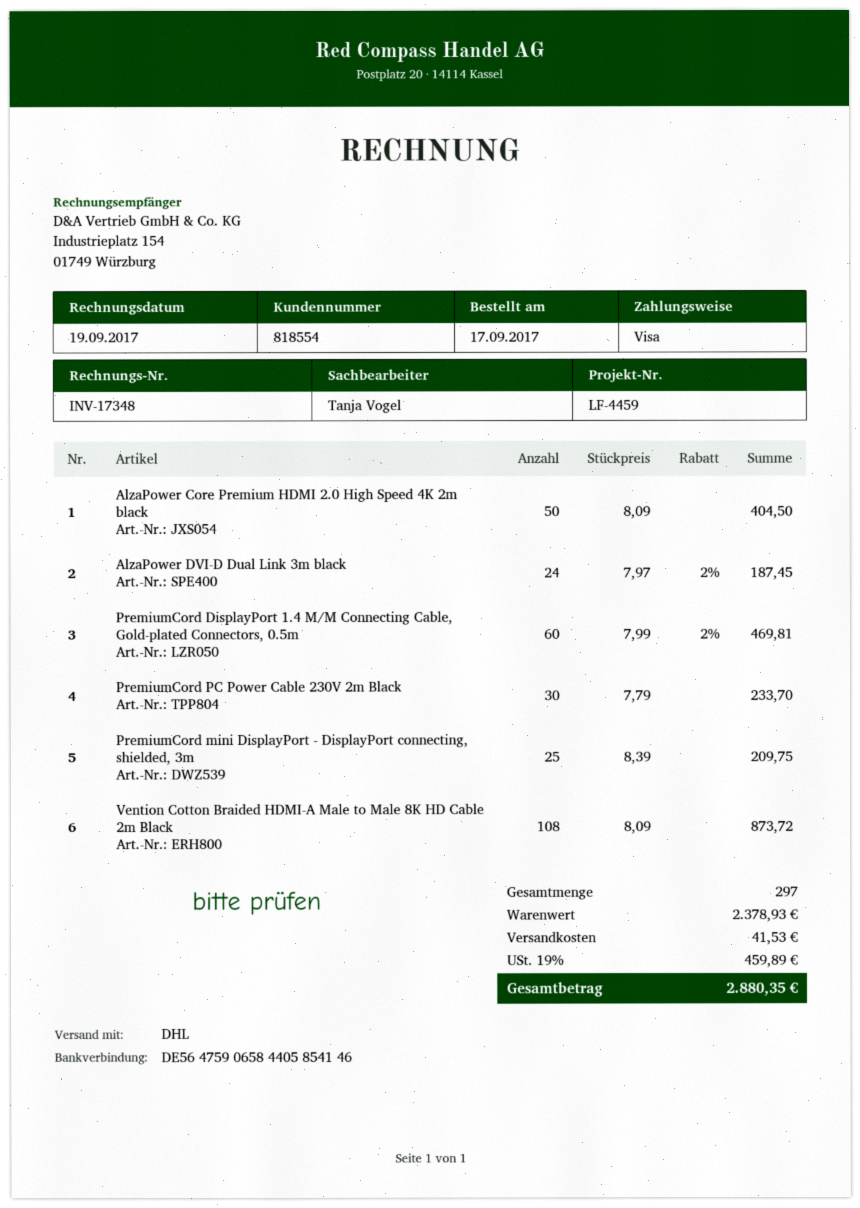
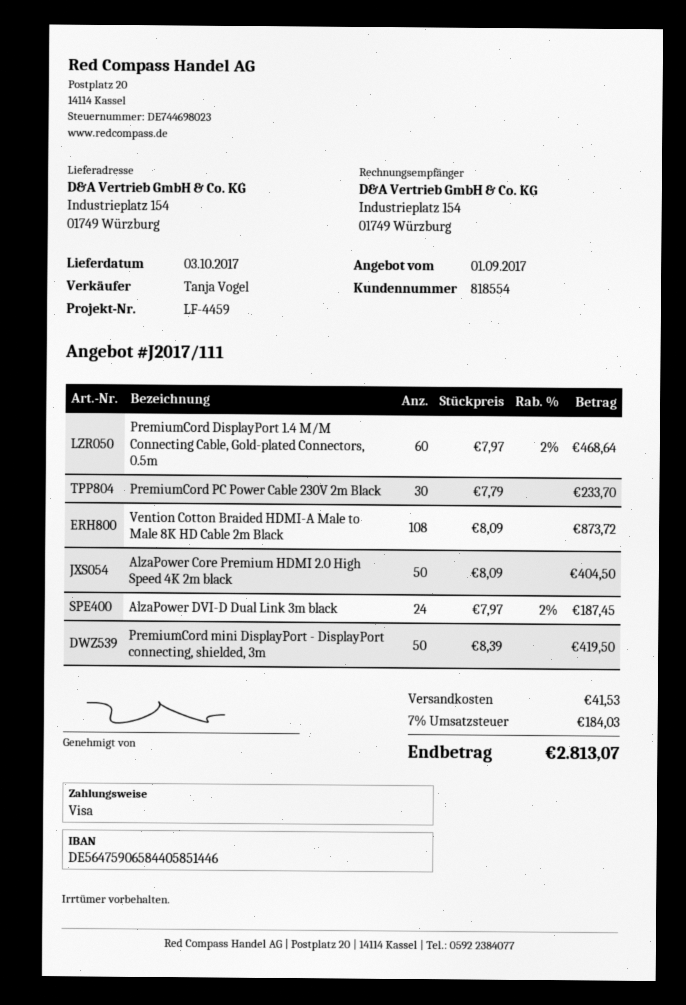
bank account: DE56475906584405854146 -> DE56475906584405851446
PremiumCord DisplayPort 1.4 M/M Connecting Cable, Gold-plated Connectors, 0.5m: 60 x 7.99 - 2% = 469.81 -> 60 x 7.97 - 2% = 468.64
PremiumCord mini DisplayPort - DisplayPort connecting, shielded, 3m: 25 x 8.39 = 209.75 -> 50 x 8.39 = 419.50
tax: 19% = 459.89 -> 7% = 184.03
total: 2880.35 -> 2813.07

